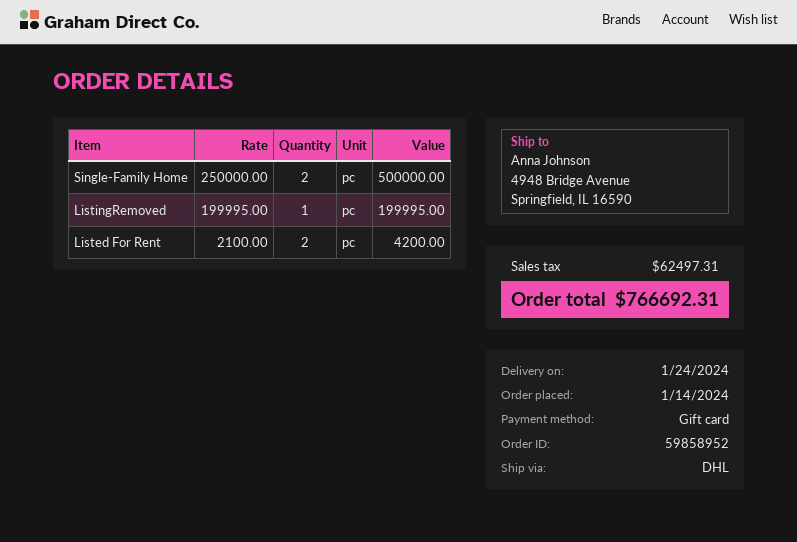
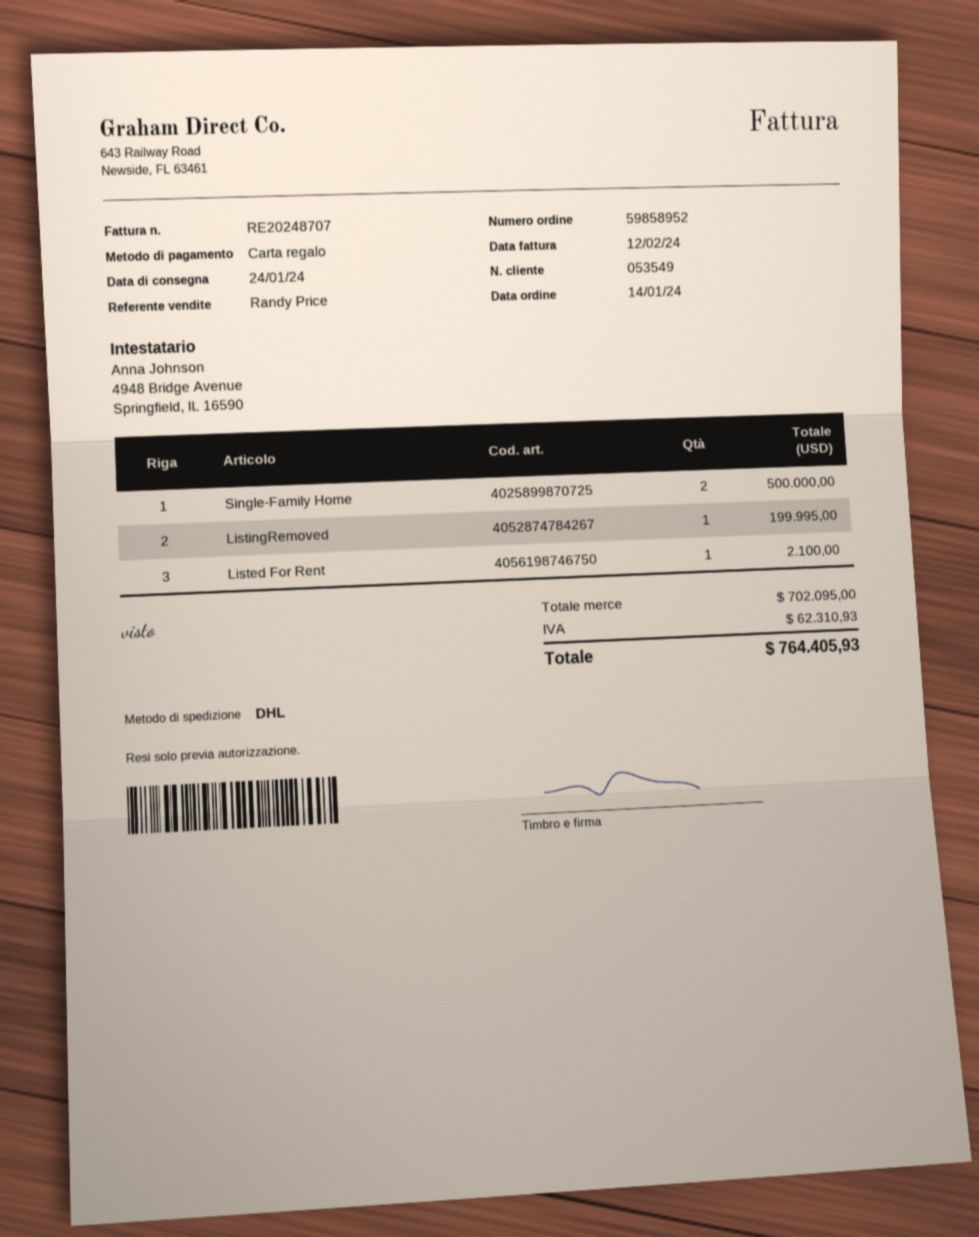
Listed For Rent: 2 for 4200.00 -> 1 for 2100.00
tax: 62497.31 -> 62310.93
total: 766692.31 -> 764405.93

